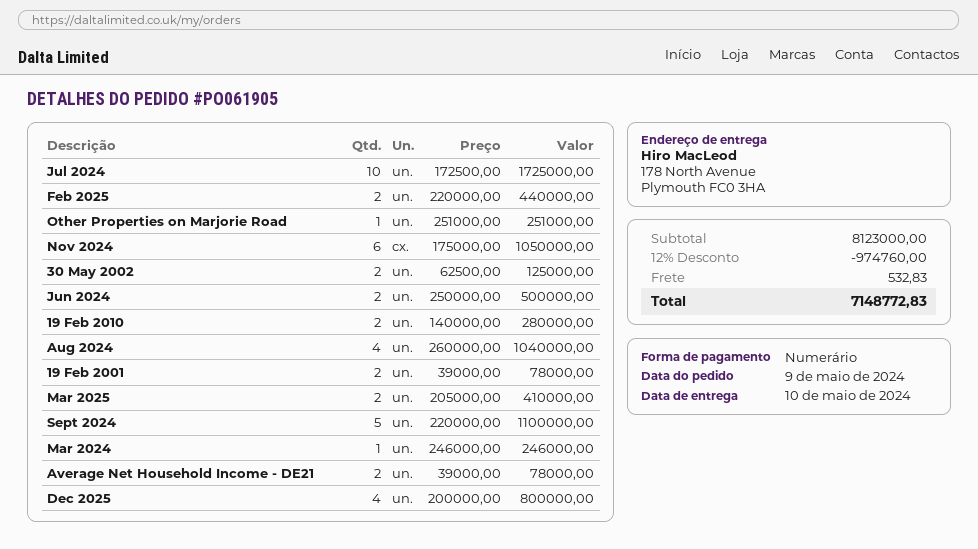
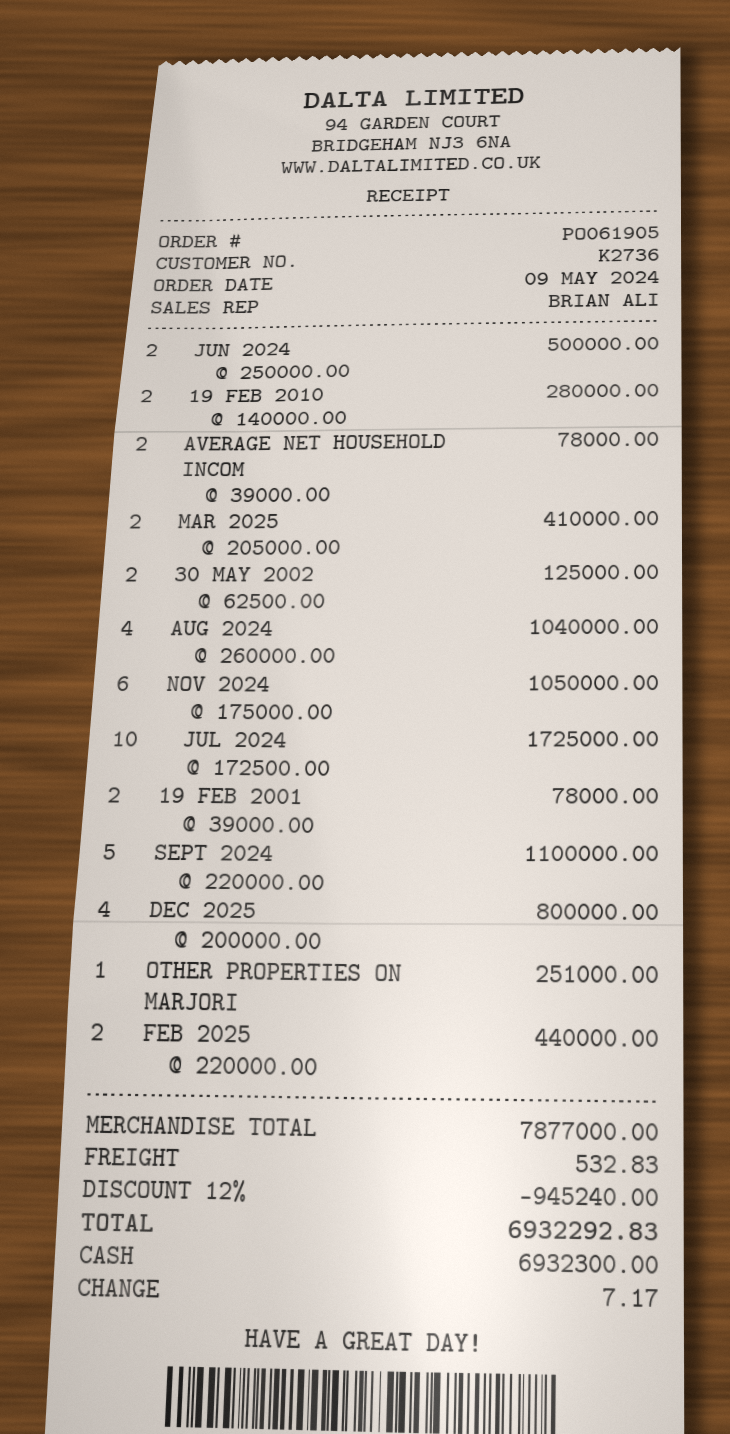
Mar 2024: 1 x 246000.00 = 246000.00 -> none
subtotal: 8123000.00 -> 7877000.00
discount: 12% = 974760.00 -> 12% = 945240.00
total: 7148772.83 -> 6932292.83

